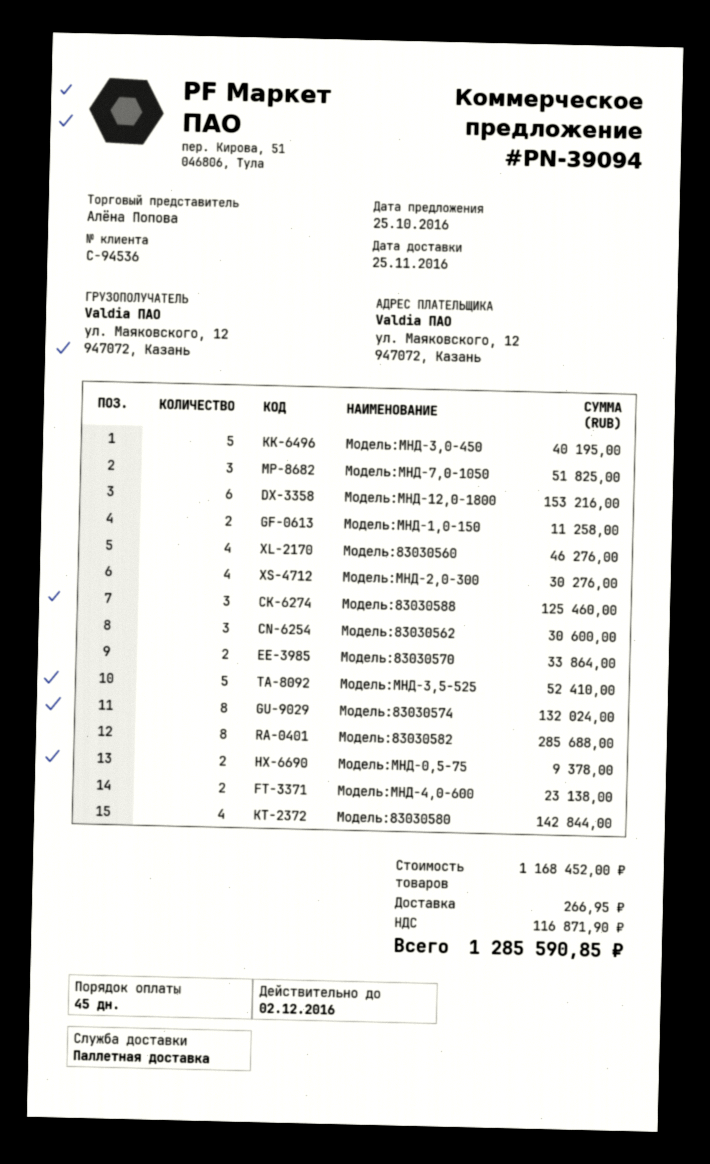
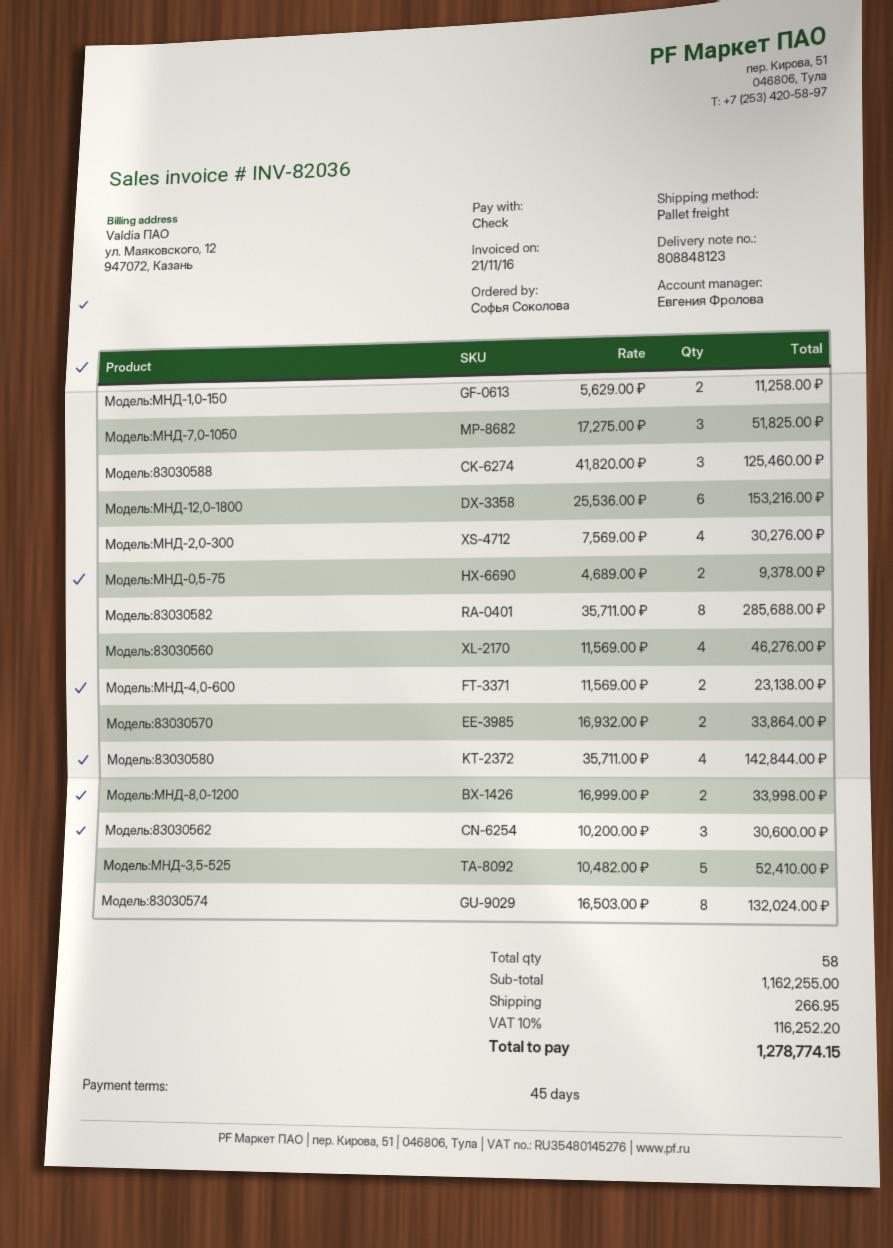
sales rep: Алёна Попова -> Евгения Фролова
Модель:МНД-3,0-450: 5 for 40195.00 -> none
Модель:МНД-8,0-1200: none -> 2 for 33998.00
subtotal: 1168452.00 -> 1162255.00
tax: 116871.90 -> 116252.20
total: 1285590.85 -> 1278774.15

